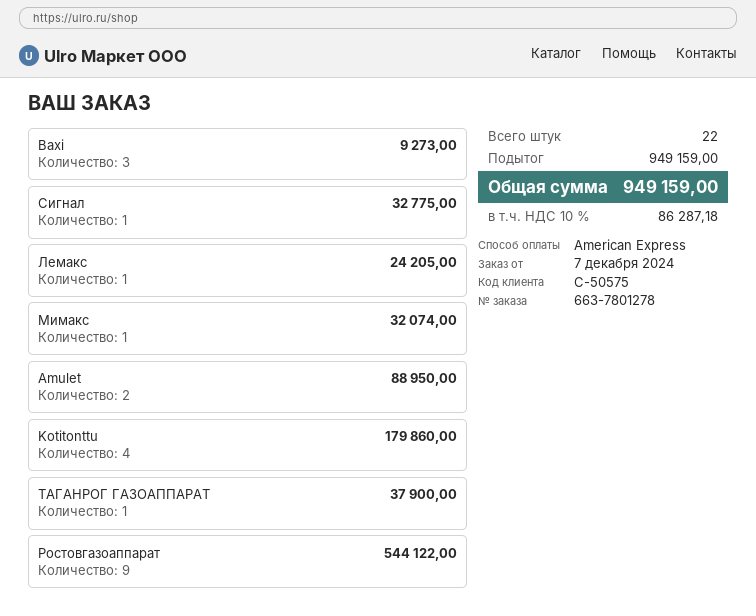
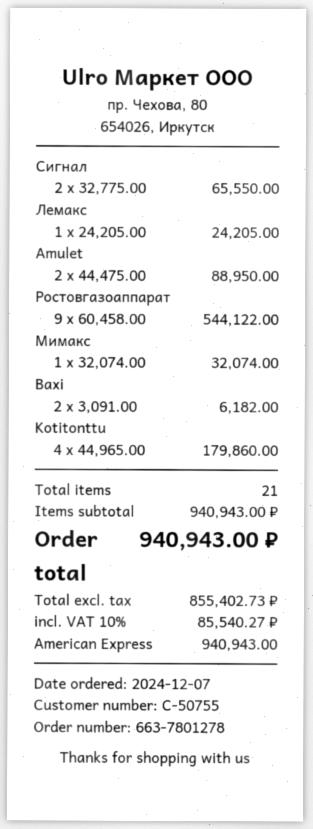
customer number: C-50575 -> C-50755
Baxi: 3 for 9273.00 -> 2 for 6182.00
Сигнал: 1 for 32775.00 -> 2 for 65550.00
ТАГАНРОГ ГАЗОАППАРАТ: 1 for 37900.00 -> none
total quantity: 22 -> 21
subtotal: 949159.00 -> 940943.00
tax: 10% = 86287.18 -> 10% = 85540.27
total: 949159.00 -> 940943.00

